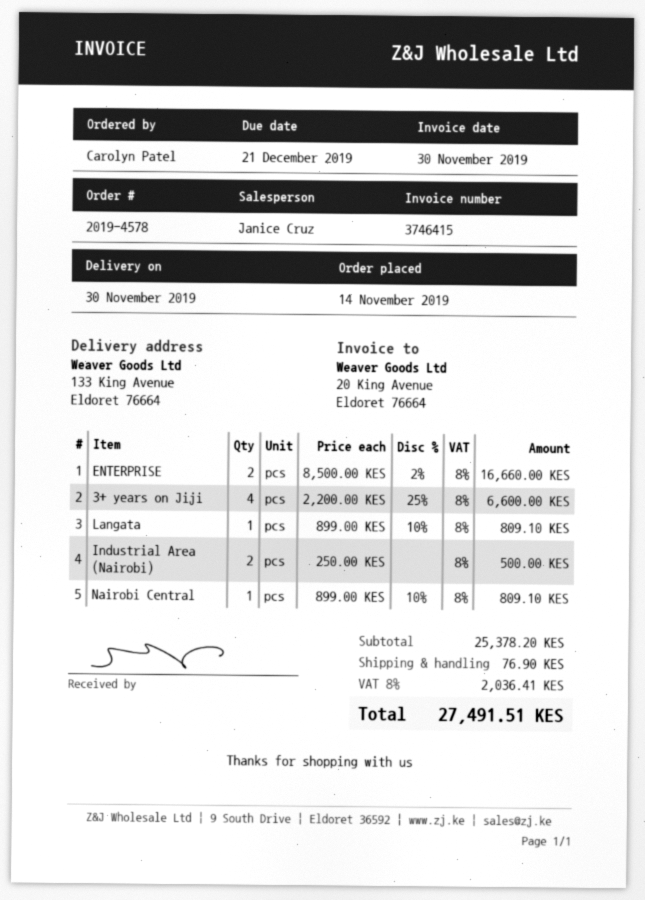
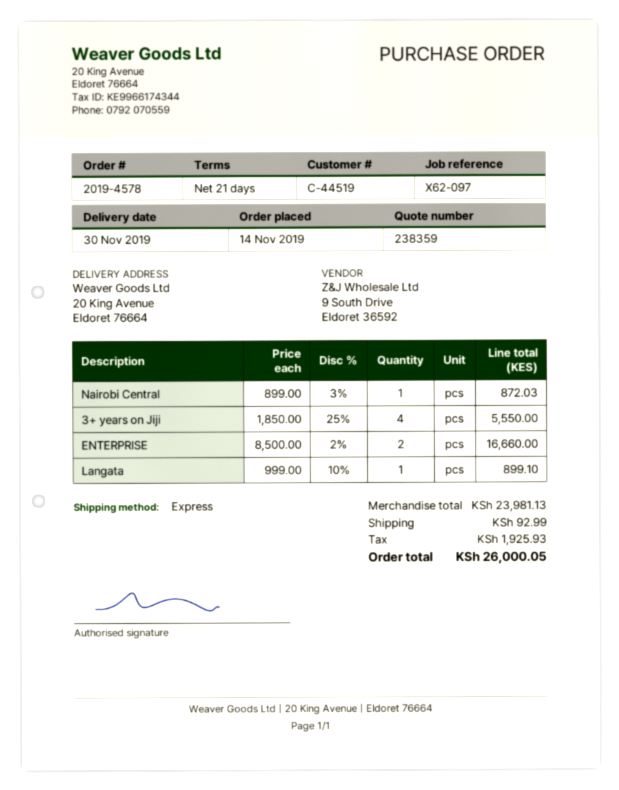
ship to: 133 King Avenue, Eldoret 76664 -> 20 King Avenue, Eldoret 76664
3+ years on Jiji: 4 x 2200.00 - 25% = 6600.00 -> 4 x 1850.00 - 25% = 5550.00
Langata: 1 x 899.00 - 10% = 809.10 -> 1 x 999.00 - 10% = 899.10
Industrial Area (Nairobi): 2 x 250.00 = 500.00 -> none
Nairobi Central: 1 x 899.00 - 10% = 809.10 -> 1 x 899.00 - 3% = 872.03
subtotal: 25378.20 -> 23981.13
shipping: 76.90 -> 92.99
tax: 2036.41 -> 1925.93
total: 27491.51 -> 26000.05

